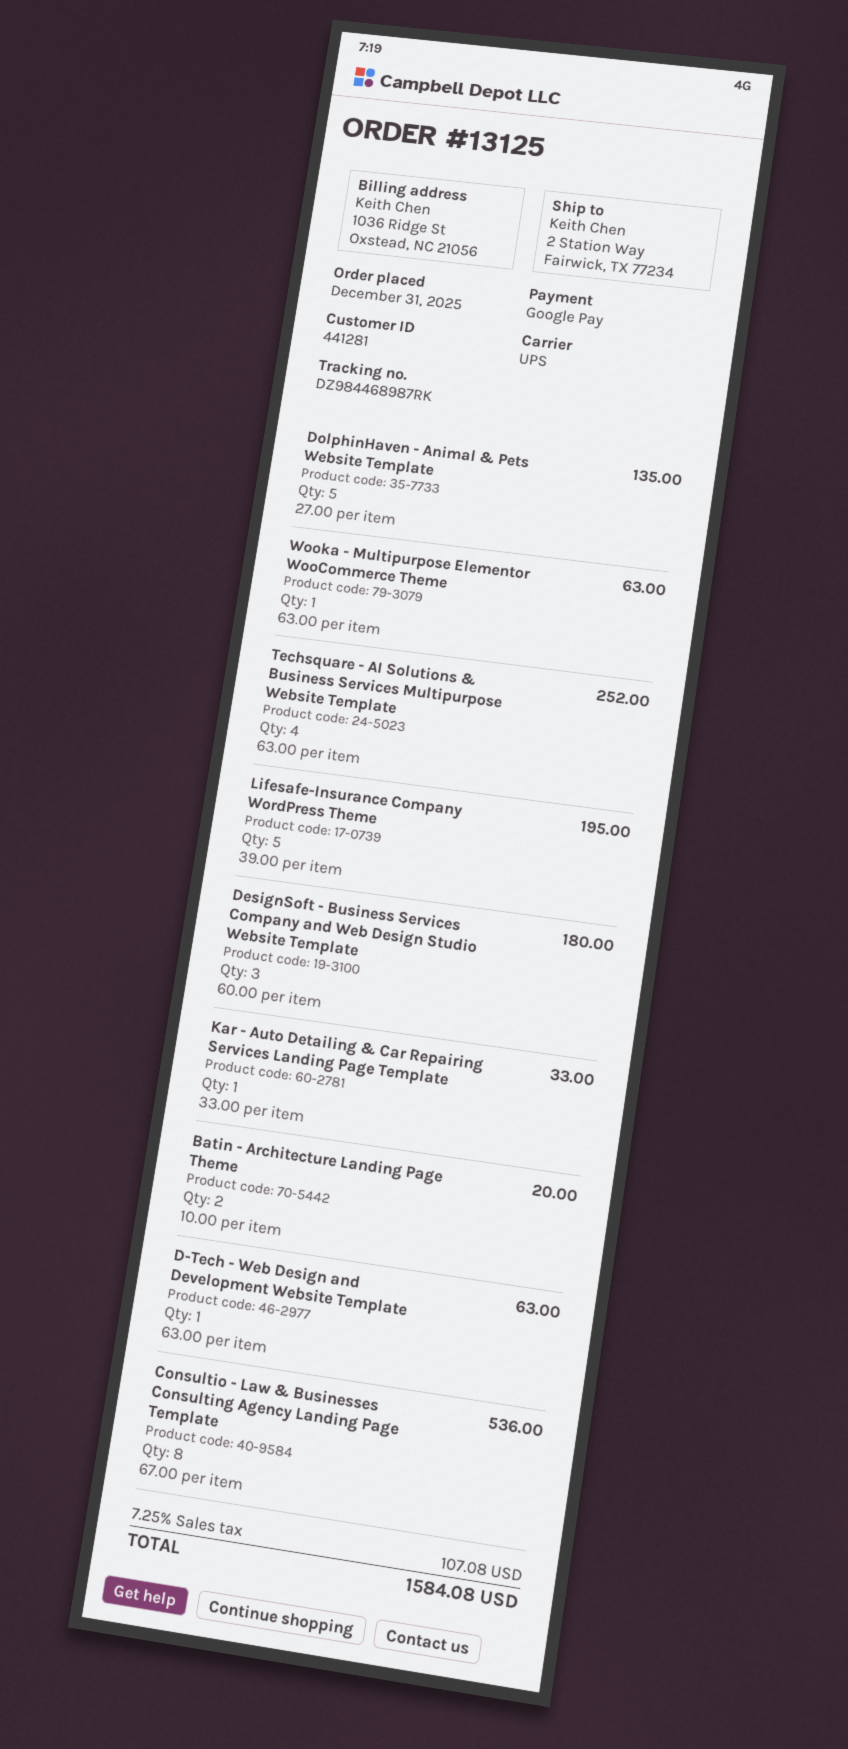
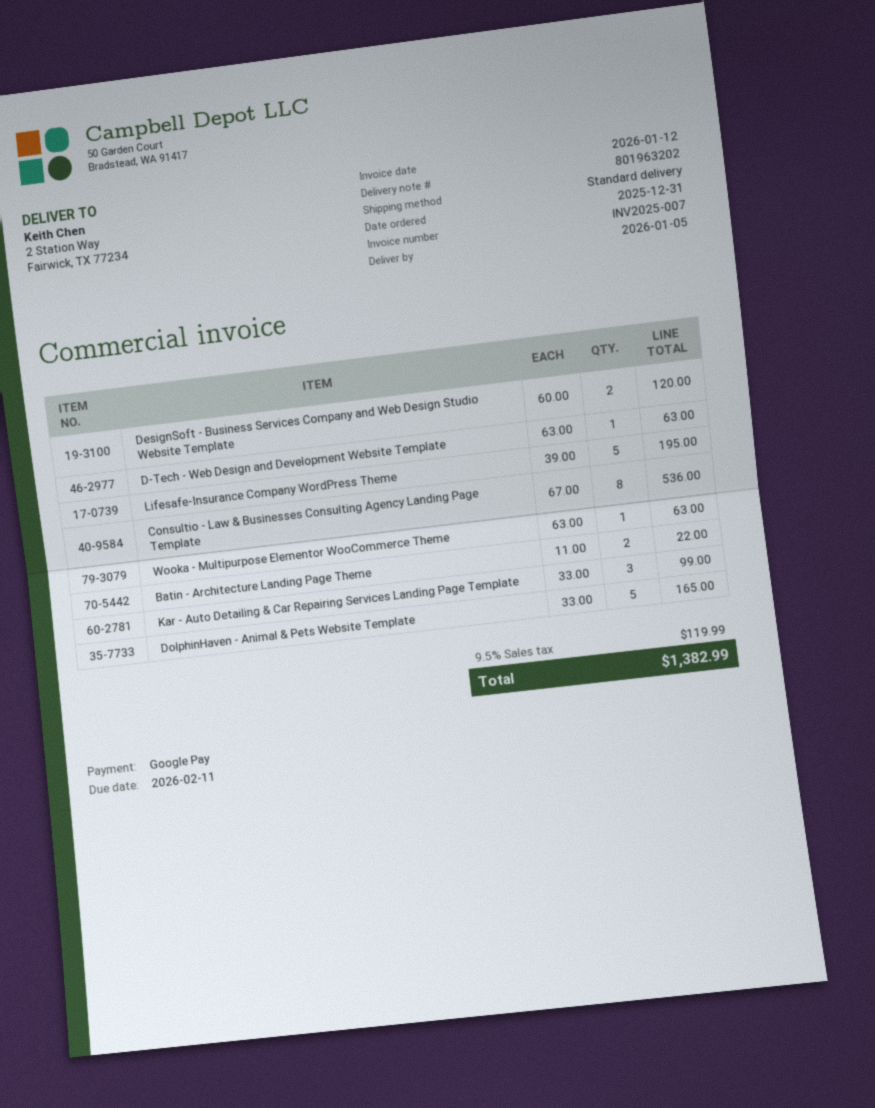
shipping method: UPS -> standard
DolphinHaven - Animal & Pets Website Template: 5 x 27.00 = 135.00 -> 5 x 33.00 = 165.00
Techsquare - AI Solutions & Business Services Multipurpose Website Template: 4 x 63.00 = 252.00 -> none
DesignSoft - Business Services Company and Web Design Studio Website Template: 3 x 60.00 = 180.00 -> 2 x 60.00 = 120.00
Kar - Auto Detailing & Car Repairing Services Landing Page Template: 1 x 33.00 = 33.00 -> 3 x 33.00 = 99.00
Batin - Architecture Landing Page Theme: 2 x 10.00 = 20.00 -> 2 x 11.00 = 22.00
tax: 7.25% = 107.08 -> 9.5% = 119.99
total: 1584.08 -> 1382.99

